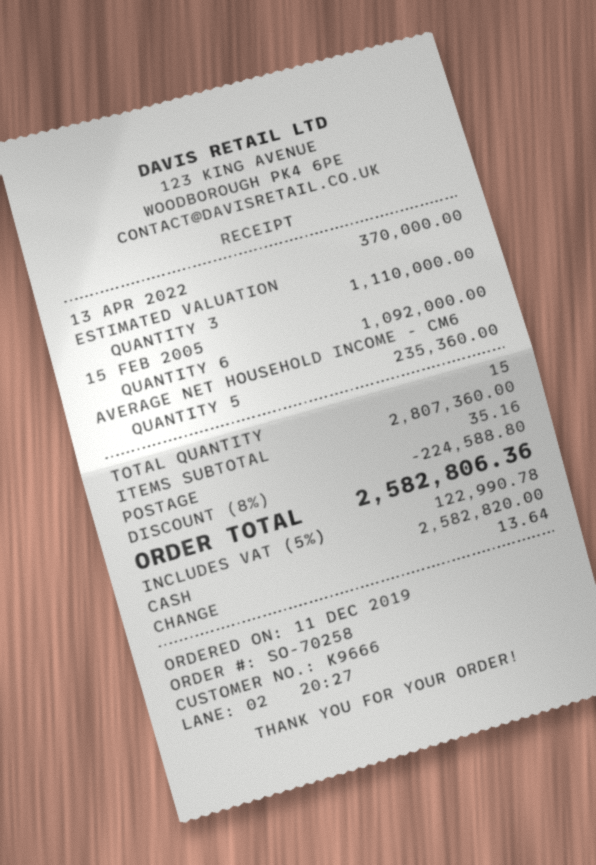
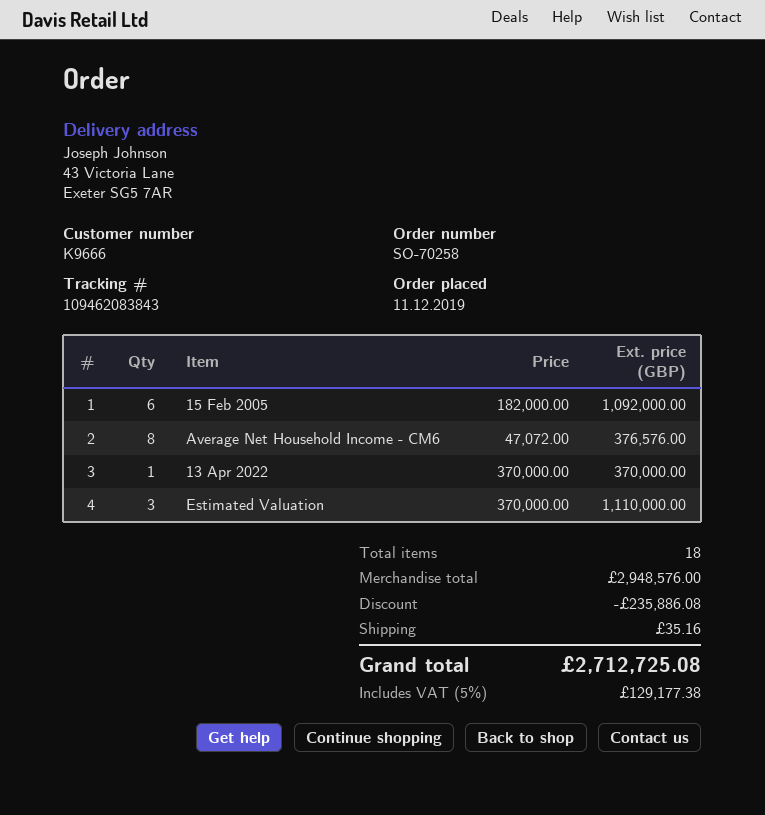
AVERAGE NET HOUSEHOLD INCOME - CM6: 5 for 235360.00 -> 8 for 376576.00
total quantity: 15 -> 18
subtotal: 2807360.00 -> 2948576.00
discount: 224588.80 -> 235886.08
tax: 5% = 122990.78 -> 5% = 129177.38
total: 2582806.36 -> 2712725.08

